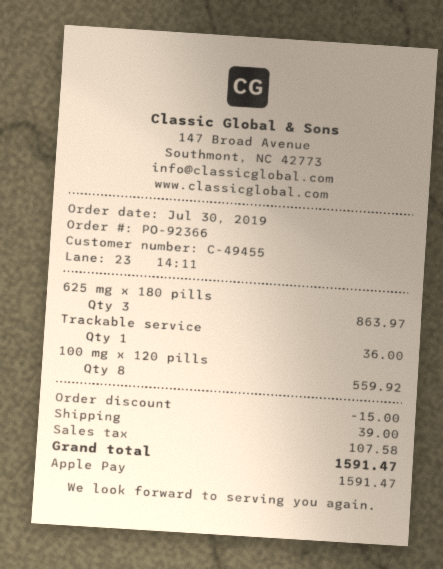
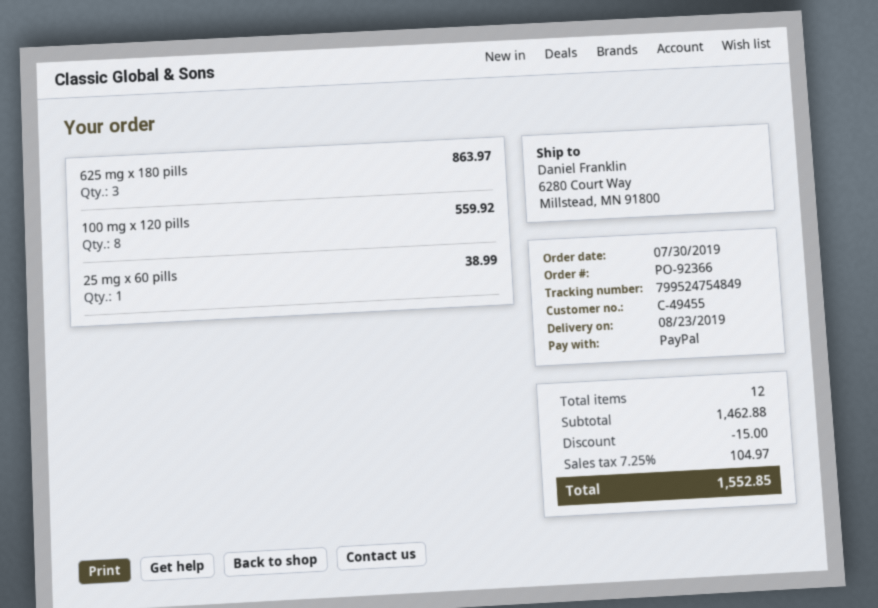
payment method: Apple Pay -> PayPal
Trackable service: 1 for 36.00 -> none
25 mg x 60 pills: none -> 1 for 38.99
shipping: 39.00 -> none
tax: 107.58 -> 104.97
total: 1591.47 -> 1552.85

